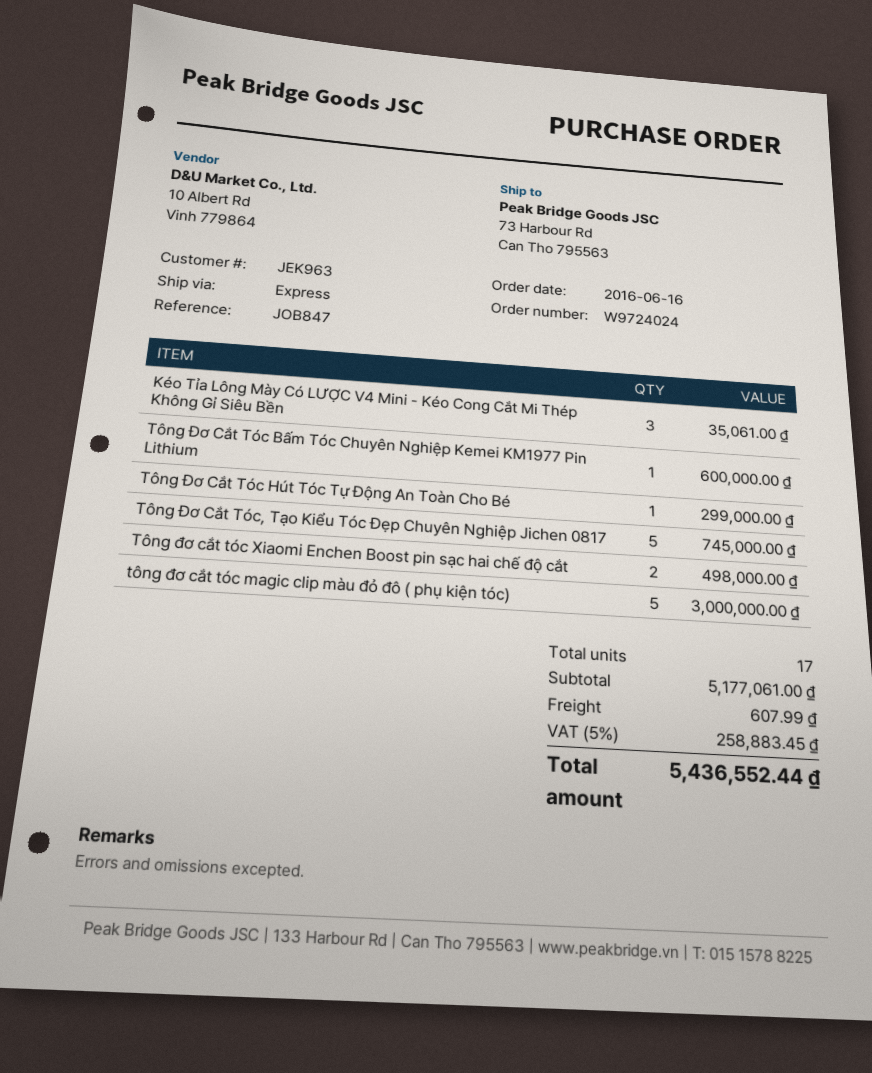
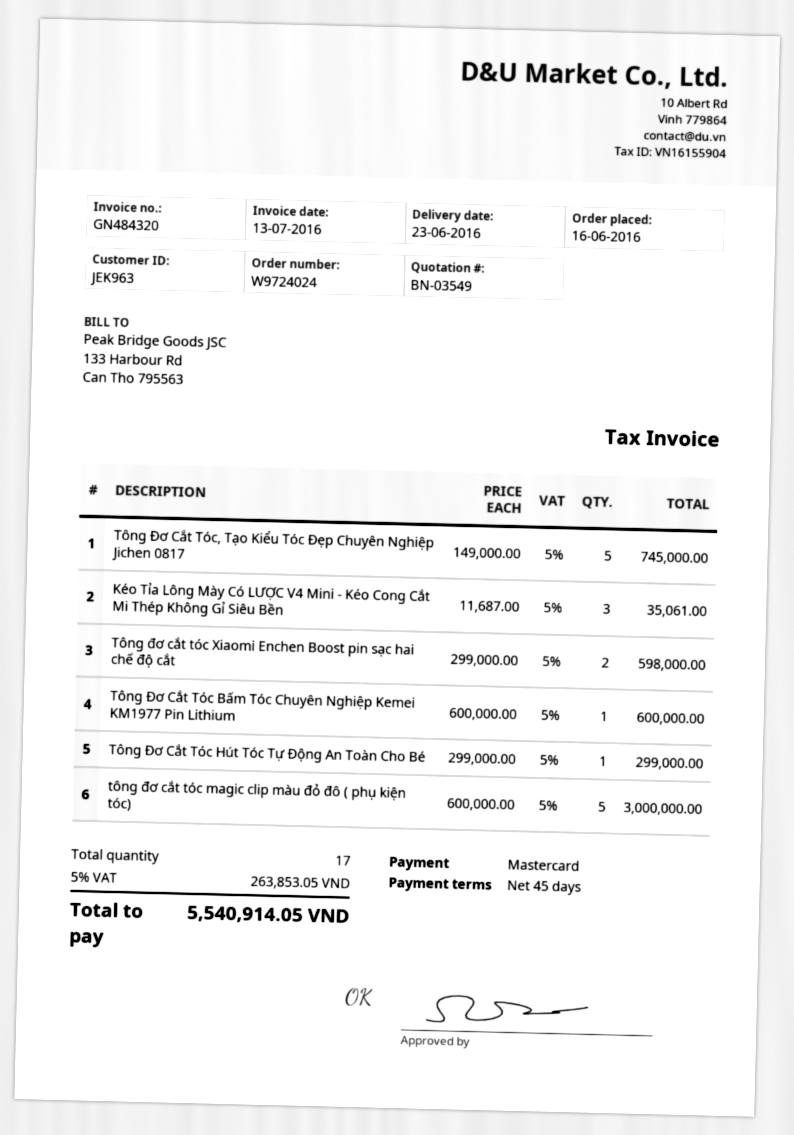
Tông đơ cắt tóc Xiaomi Enchen Boost pin sạc hai chế độ cắt: 2 for 498000.00 -> 2 for 598000.00
shipping: 607.99 -> none
tax: 5% = 258883.45 -> 5% = 263853.05
total: 5436552.44 -> 5540914.05

